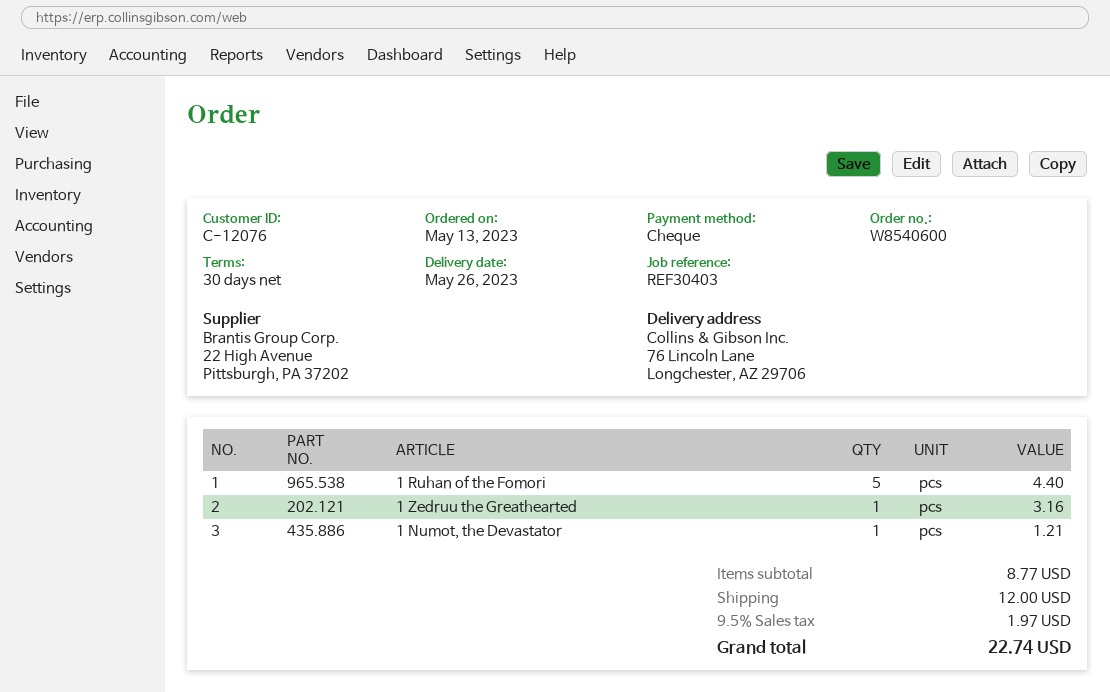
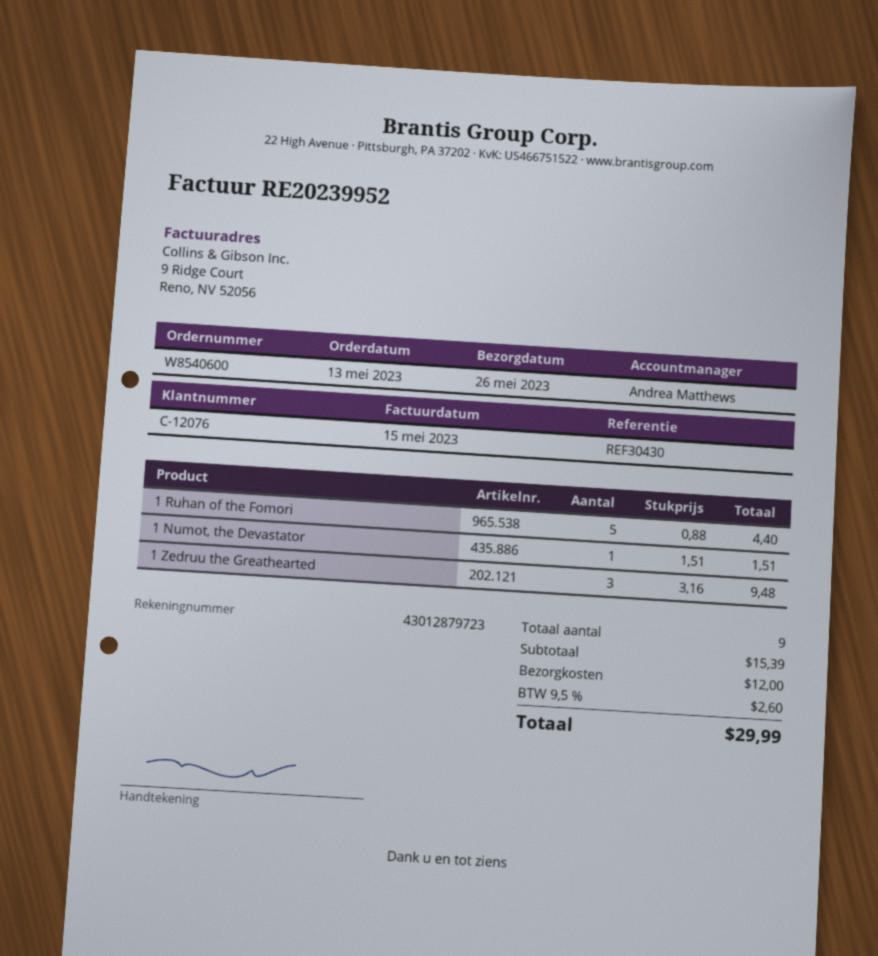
reference: REF30403 -> REF30430
1 Zedruu the Greathearted: 1 for 3.16 -> 3 for 9.48
1 Numot, the Devastator: 1 for 1.21 -> 1 for 1.51
subtotal: 8.77 -> 15.39
tax: 9.5% = 1.97 -> 9.5% = 2.60
total: 22.74 -> 29.99

